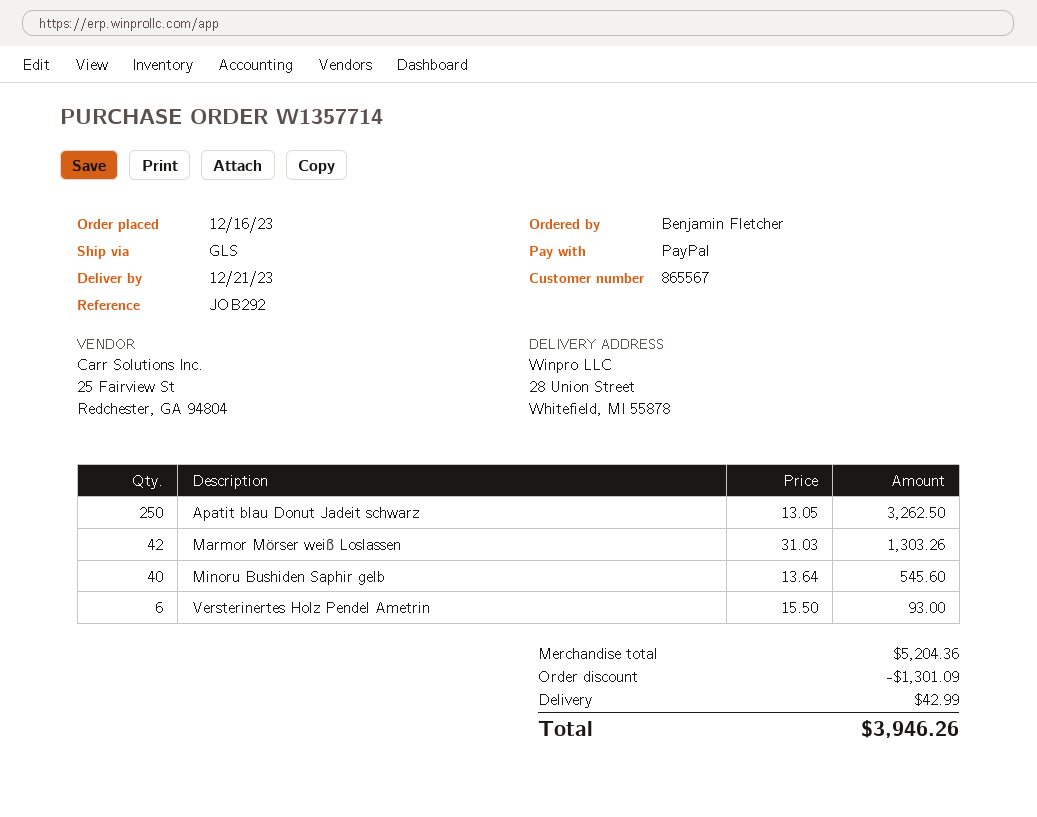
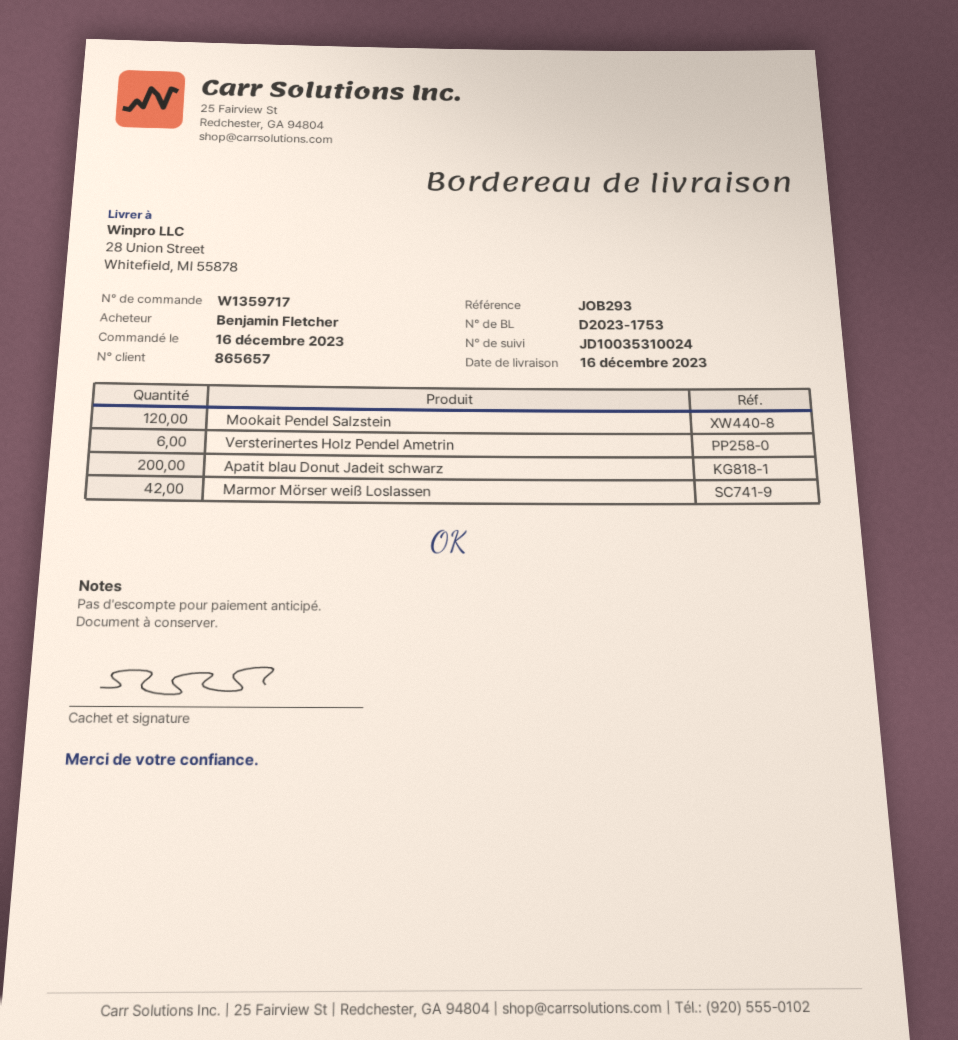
order number: W1357714 -> W1359717
delivery date: 2023-12-21 -> 2023-12-16
customer number: 865567 -> 865657
reference: JOB292 -> JOB293
Apatit blau Donut Jadeit schwarz: 250 -> 200
Minoru Bushiden Saphir gelb: 40 -> none
Mookait Pendel Salzstein: none -> 120

